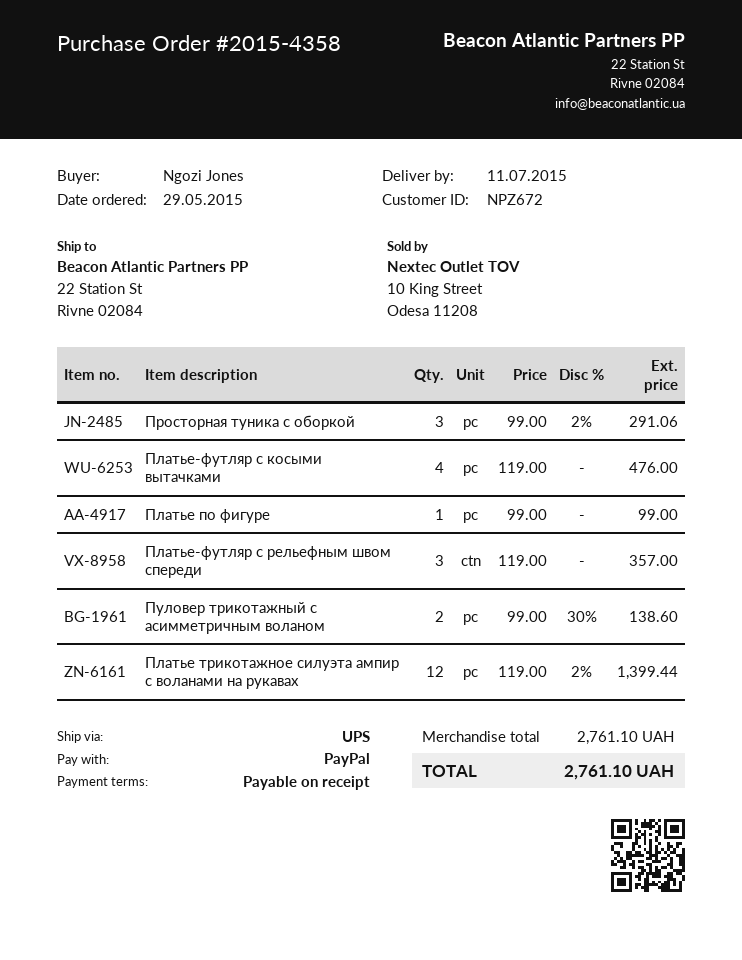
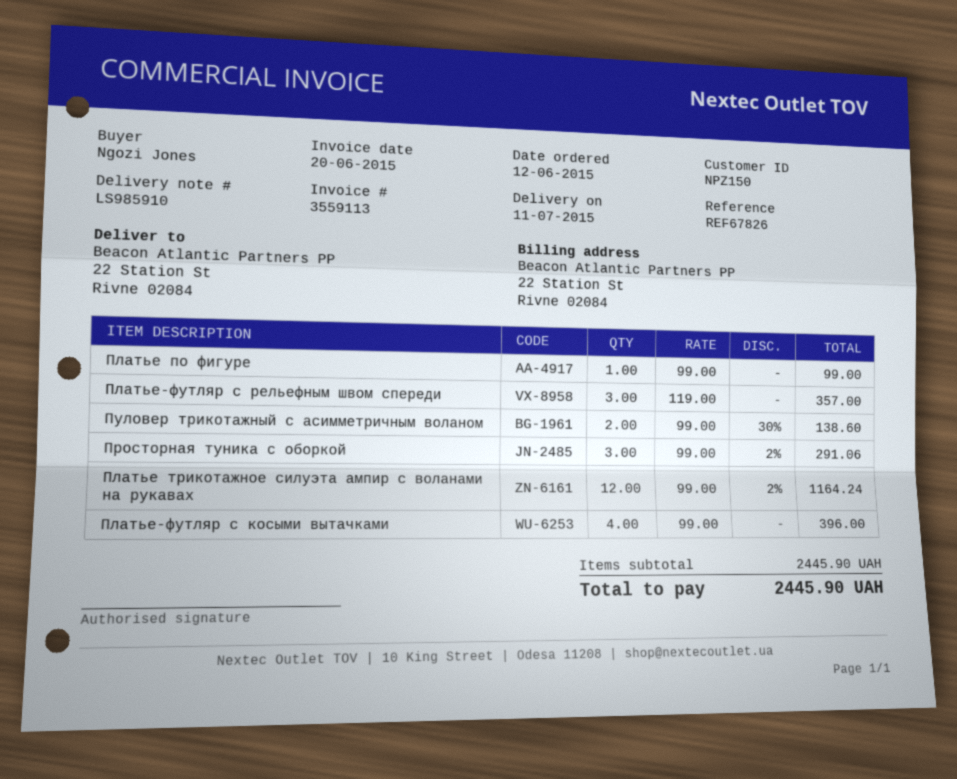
order date: 2015-05-29 -> 2015-06-12
customer number: NPZ672 -> NPZ150
Платье-футляр с косыми вытачками: 4 x 119.00 = 476.00 -> 4 x 99.00 = 396.00
Платье трикотажное силуэта ампир с воланами на рукавах: 12 x 119.00 - 2% = 1399.44 -> 12 x 99.00 - 2% = 1164.24
subtotal: 2761.10 -> 2445.90
total: 2761.10 -> 2445.90

